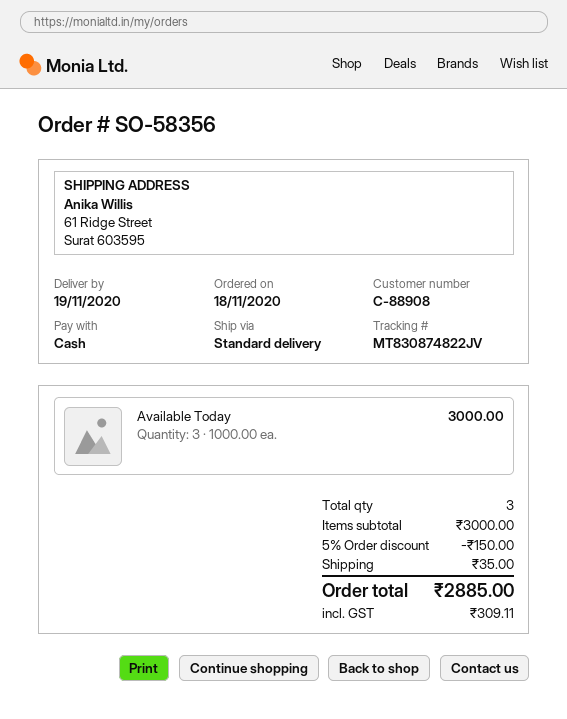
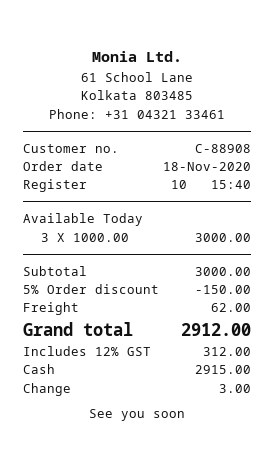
shipping: 35.00 -> 62.00
tax: 309.11 -> 312.00
total: 2885.00 -> 2912.00

